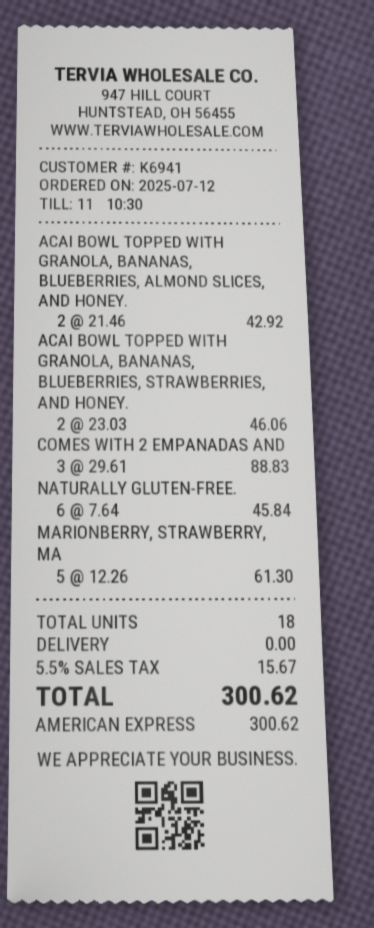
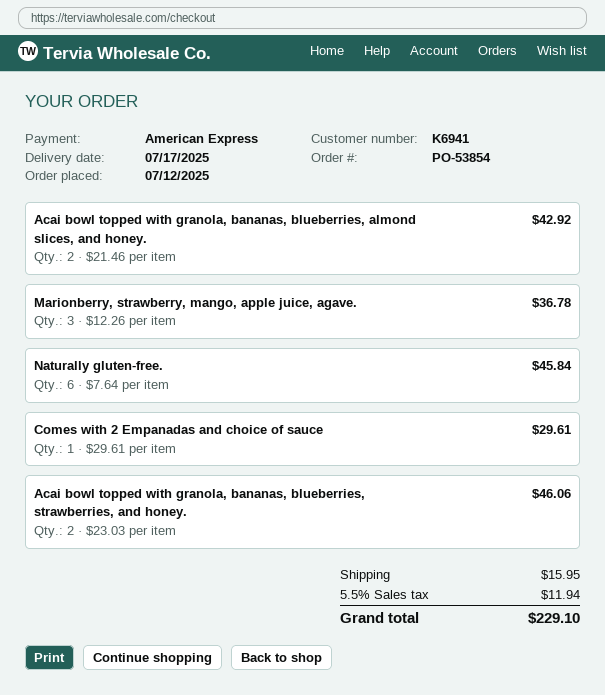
COMES WITH 2 EMPANADAS AND: 3 x 29.61 = 88.83 -> 1 x 29.61 = 29.61
MARIONBERRY, STRAWBERRY, MA: 5 x 12.26 = 61.30 -> 3 x 12.26 = 36.78
shipping: 0.00 -> 15.95
tax: 5.5% = 15.67 -> 5.5% = 11.94
total: 300.62 -> 229.10

